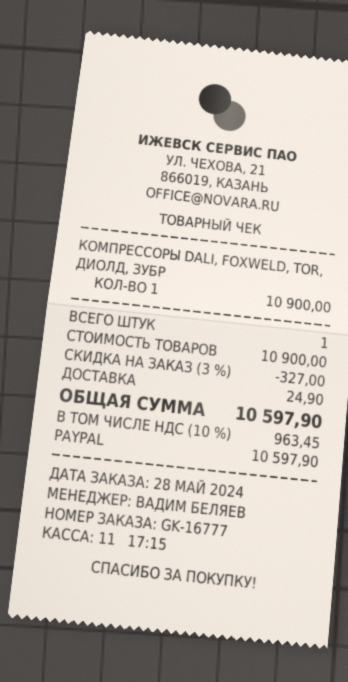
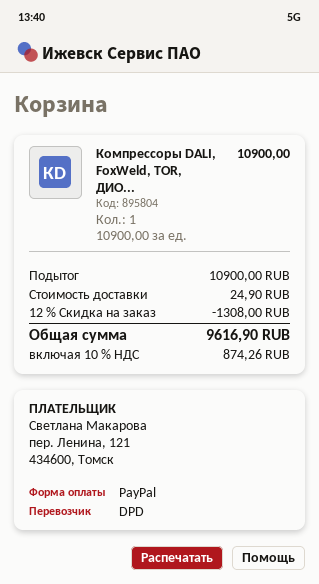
discount: 3% = 327.00 -> 12% = 1308.00
tax: 10% = 963.45 -> 10% = 874.26
total: 10597.90 -> 9616.90

